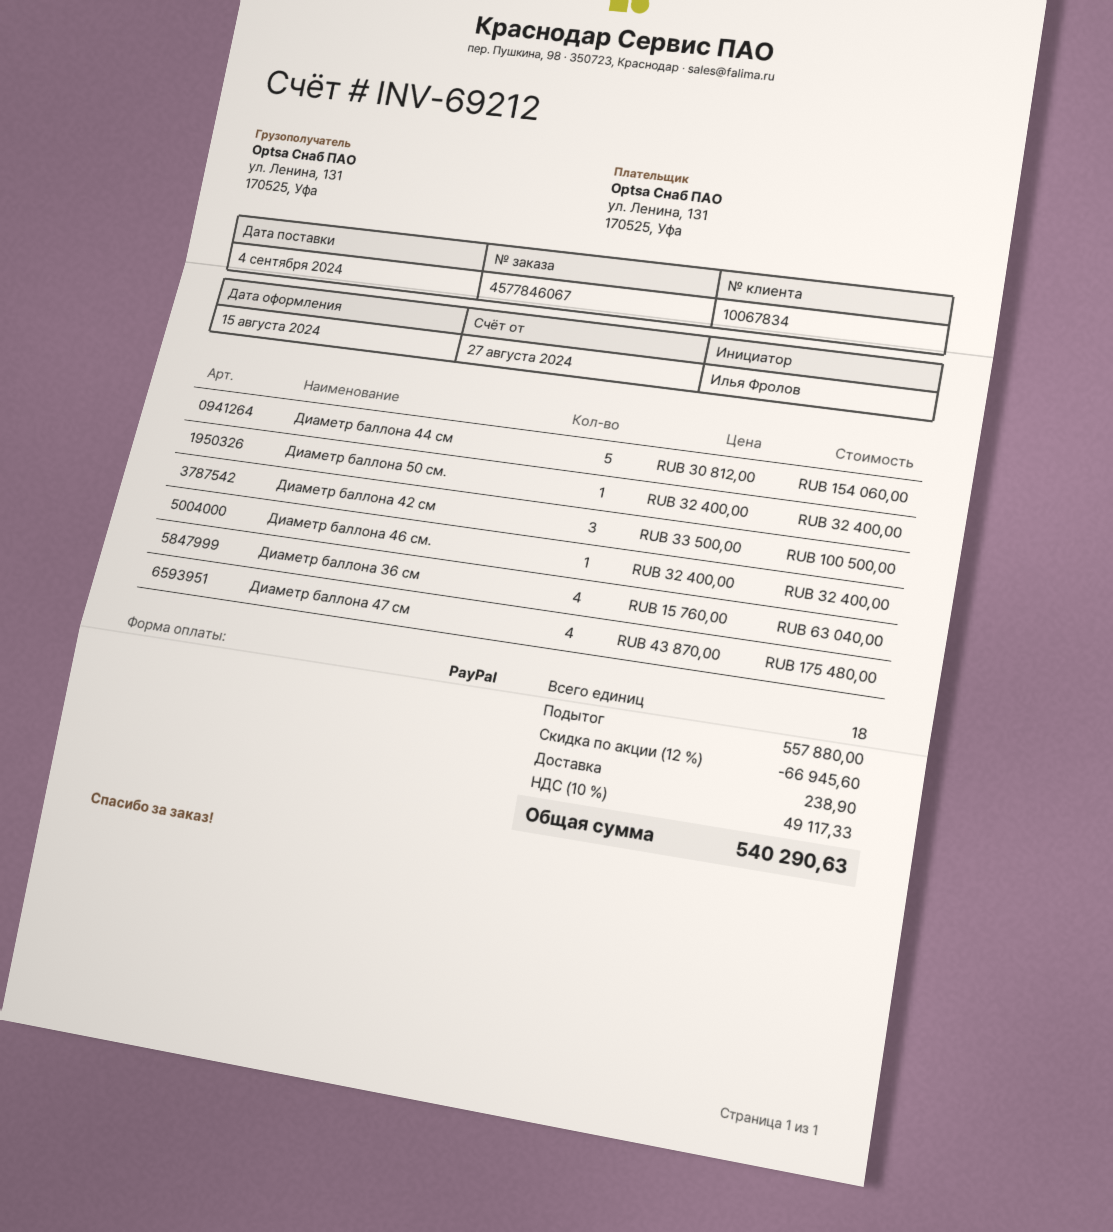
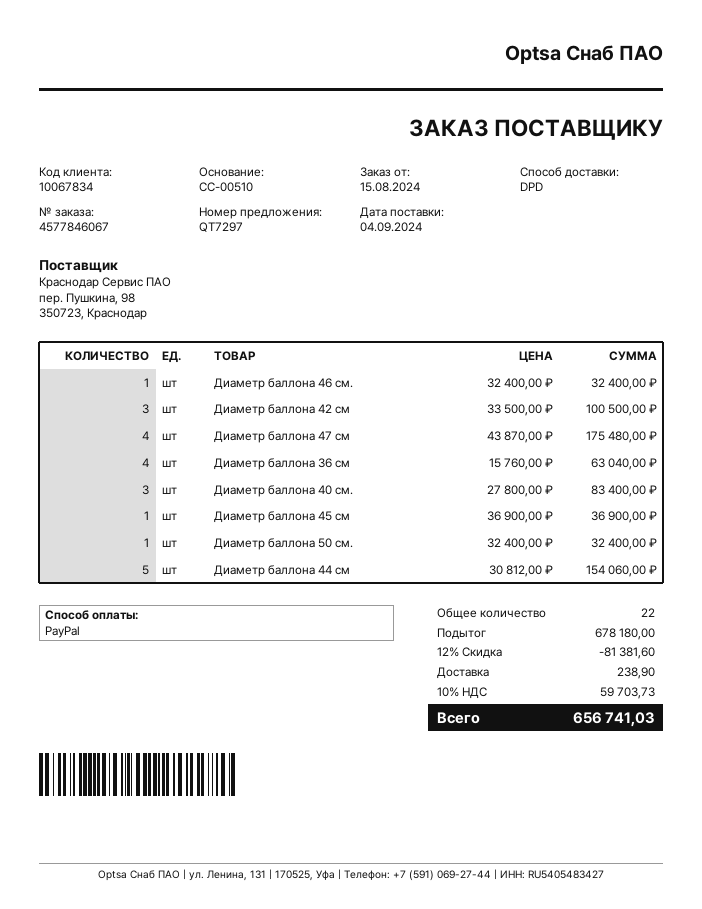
Диаметр баллона 40 см.: none -> 3 x 27800.00 = 83400.00
Диаметр баллона 45 см: none -> 1 x 36900.00 = 36900.00
total quantity: 18 -> 22
subtotal: 557880.00 -> 678180.00
discount: 12% = 66945.60 -> 12% = 81381.60
tax: 10% = 49117.33 -> 10% = 59703.73
total: 540290.63 -> 656741.03

